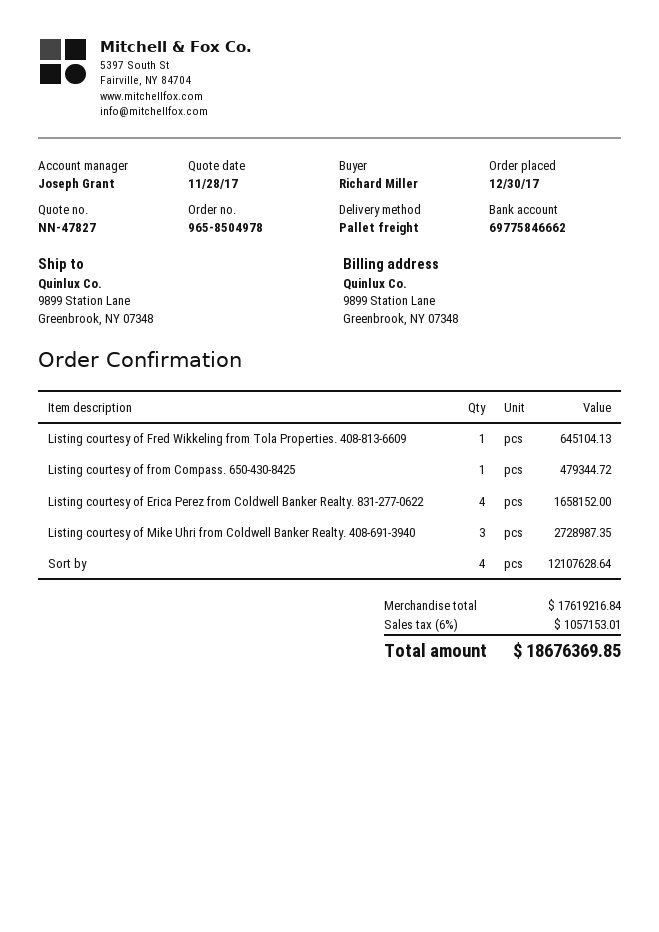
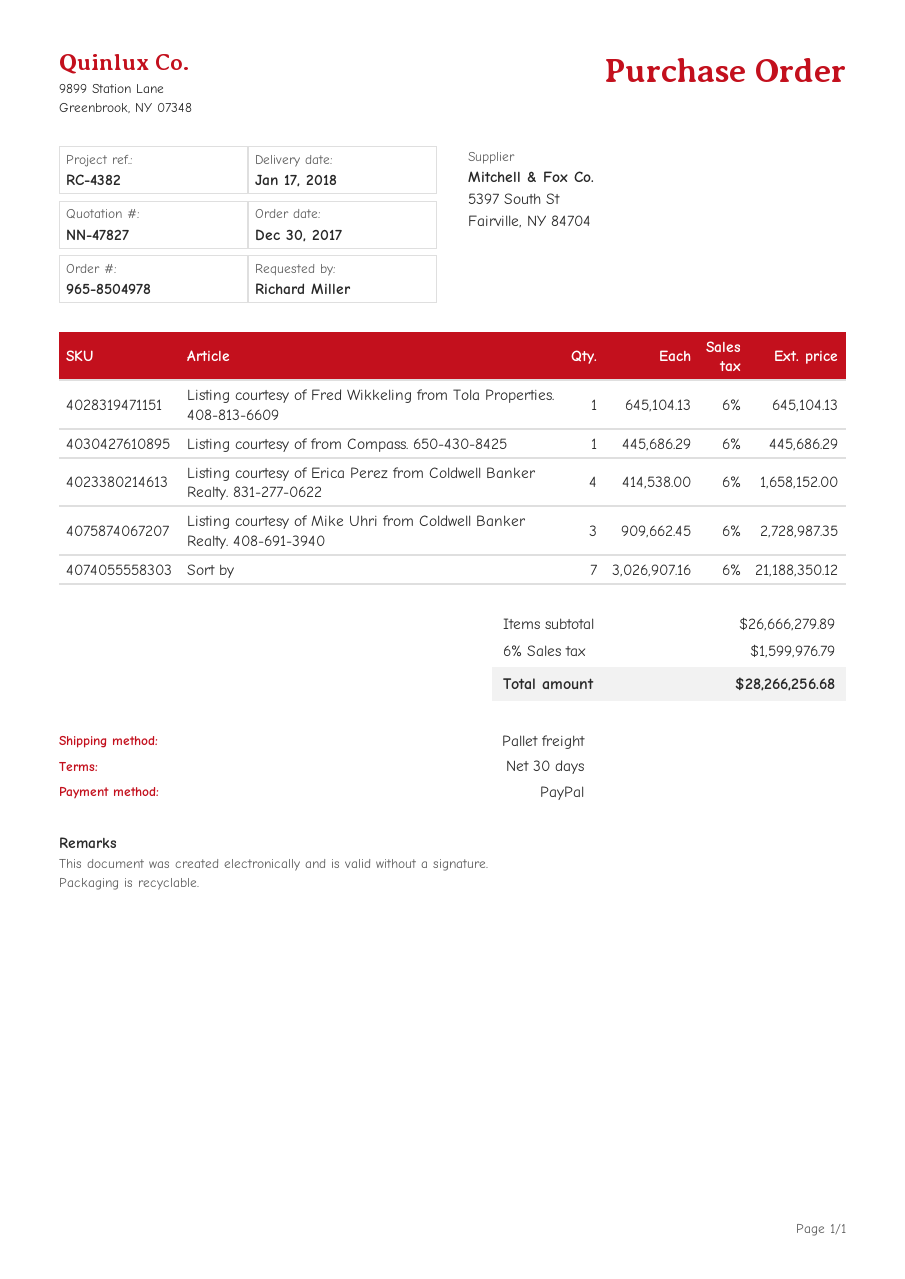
Listing courtesy of from Compass. 650-430-8425: 1 for 479344.72 -> 1 for 445686.29
Sort by: 4 for 12107628.64 -> 7 for 21188350.12
subtotal: 17619216.84 -> 26666279.89
tax: 6% = 1057153.01 -> 6% = 1599976.79
total: 18676369.85 -> 28266256.68

